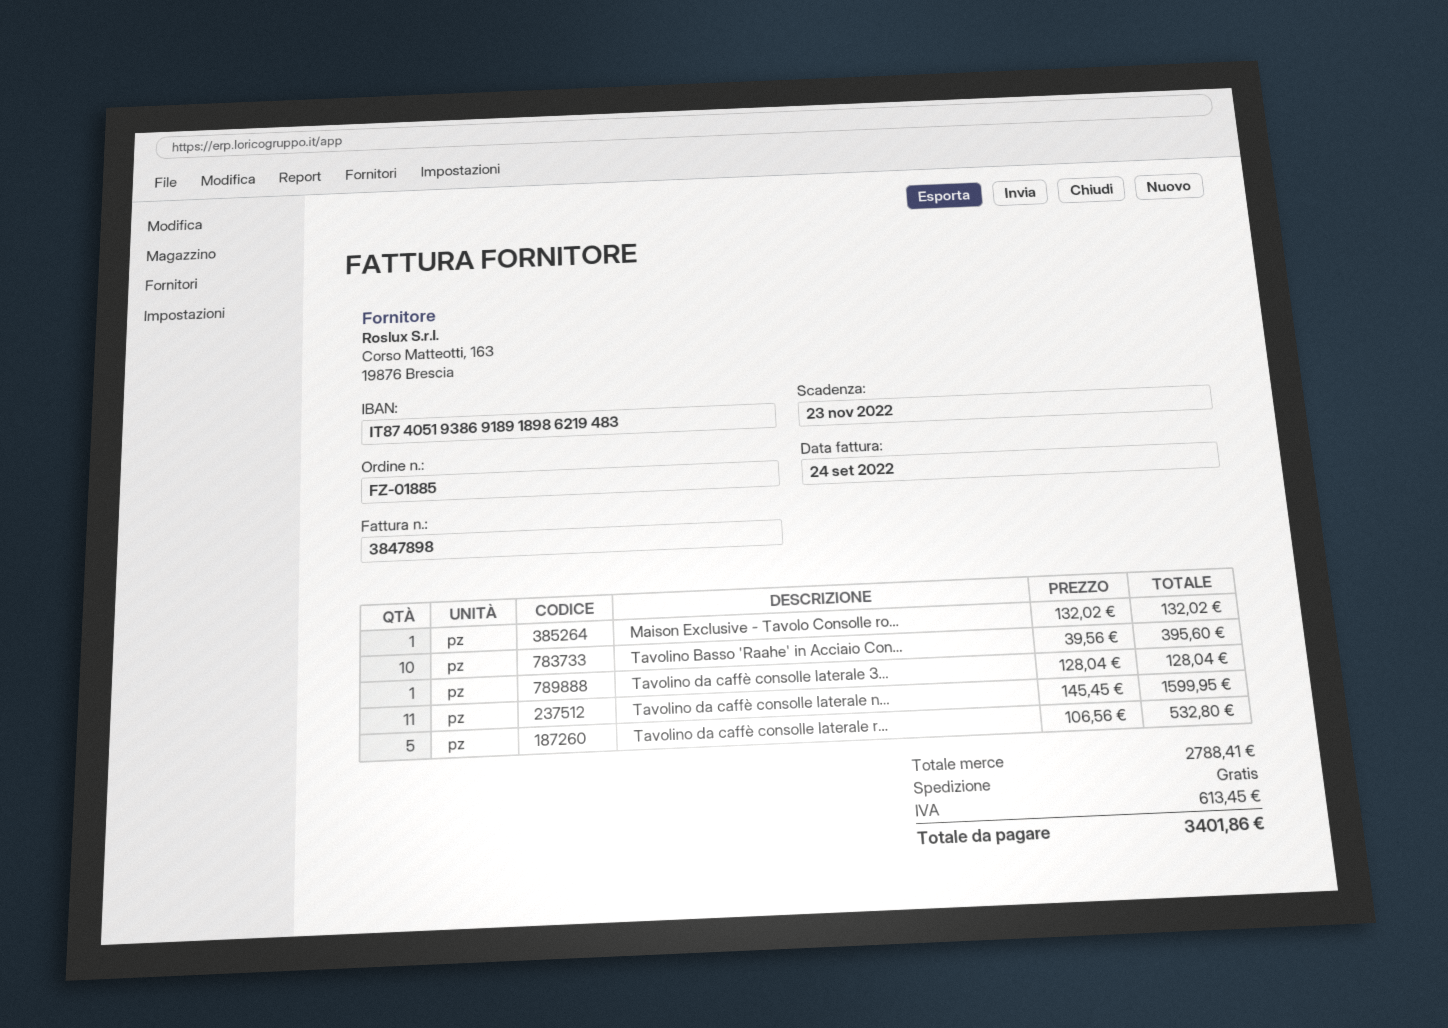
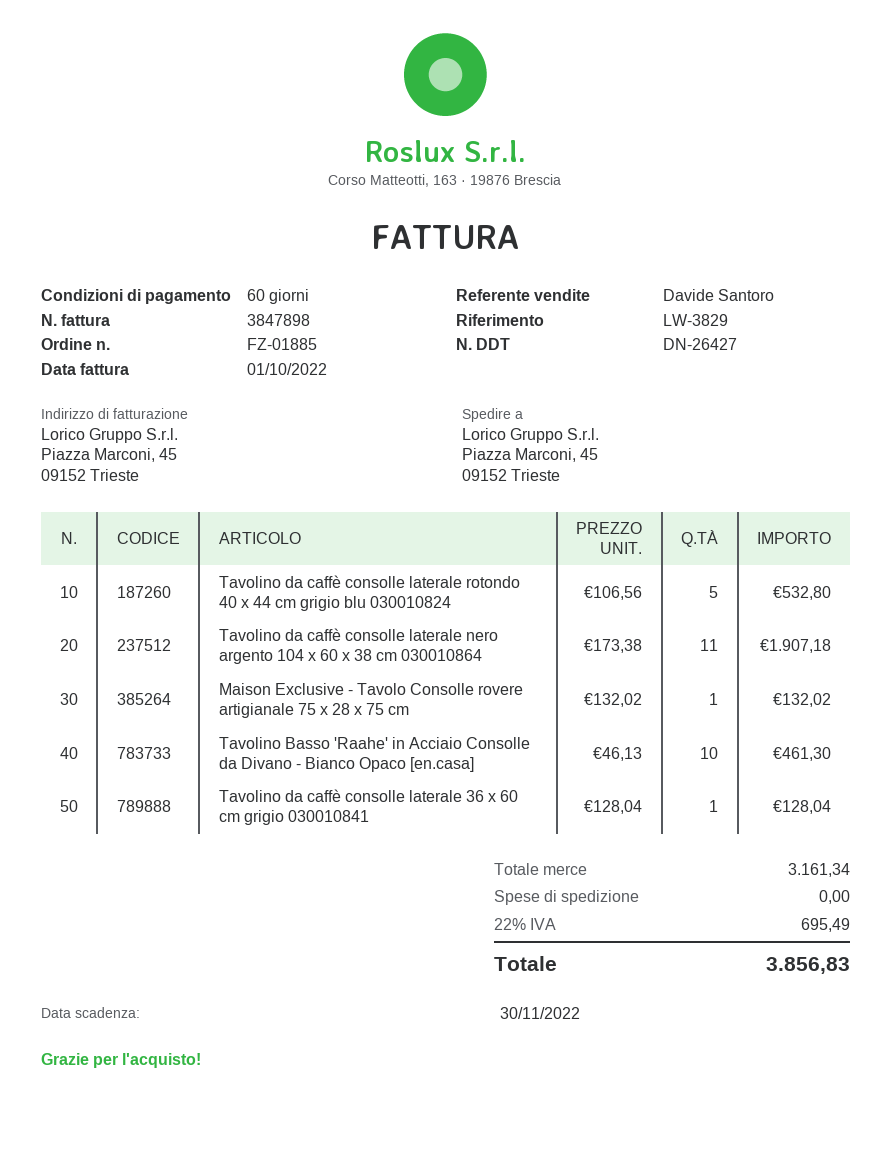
invoice date: 2022-09-24 -> 2022-10-01
due date: 2022-11-23 -> 2022-11-30
Tavolino Basso 'Raahe' in Acciaio Con...: 10 x 39.56 = 395.60 -> 10 x 46.13 = 461.30
Tavolino da caffè consolle laterale n...: 11 x 145.45 = 1599.95 -> 11 x 173.38 = 1907.18
subtotal: 2788.41 -> 3161.34
tax: 613.45 -> 695.49
total: 3401.86 -> 3856.83

